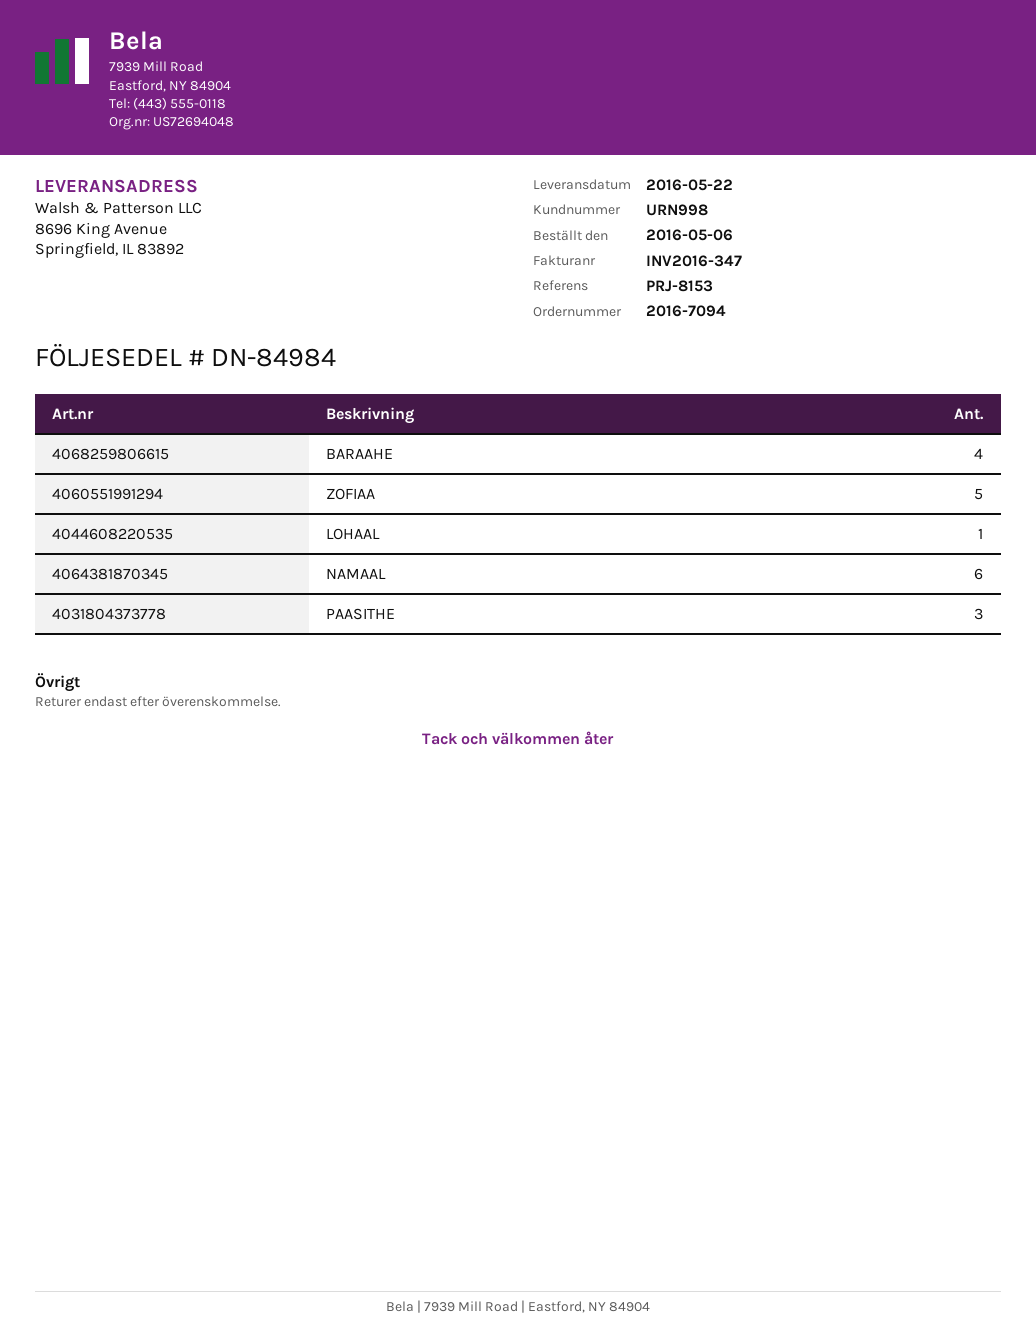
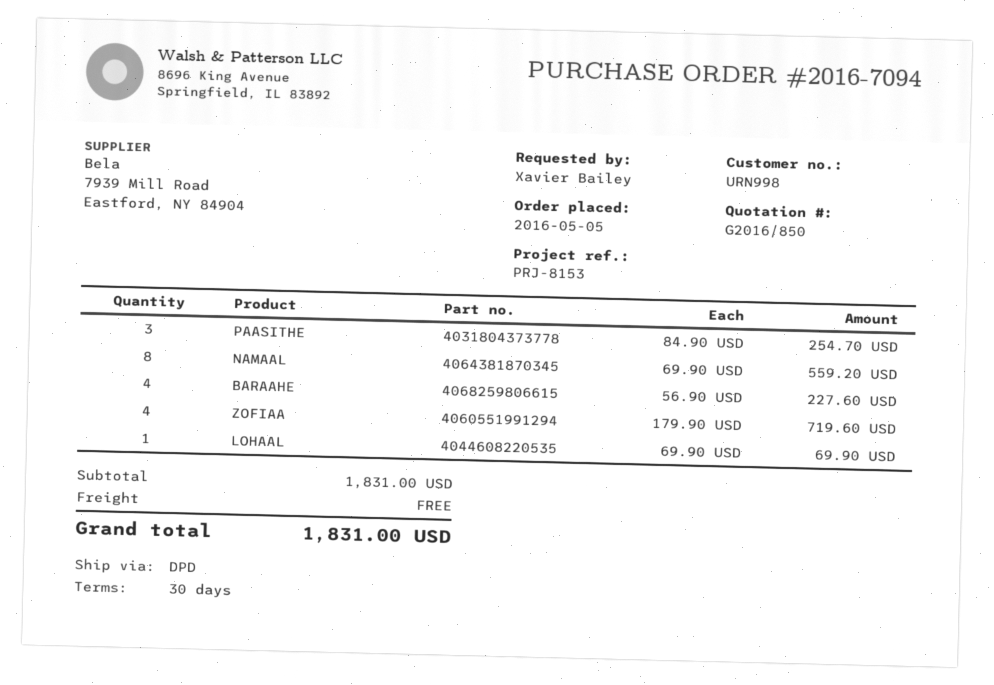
order date: 2016-05-06 -> 2016-05-05
ZOFIAA: 5 -> 4
NAMAAL: 6 -> 8

